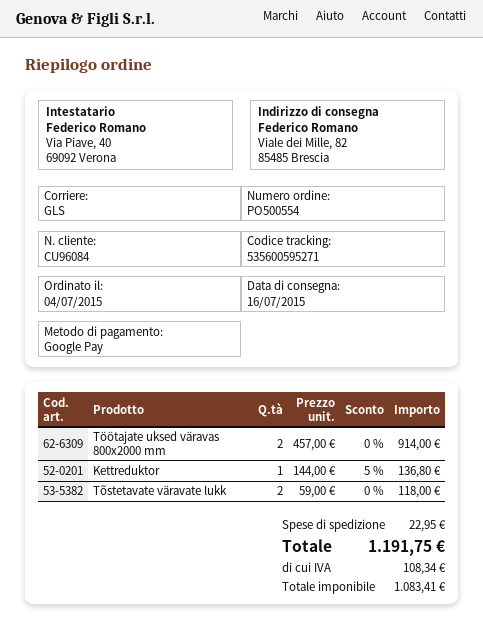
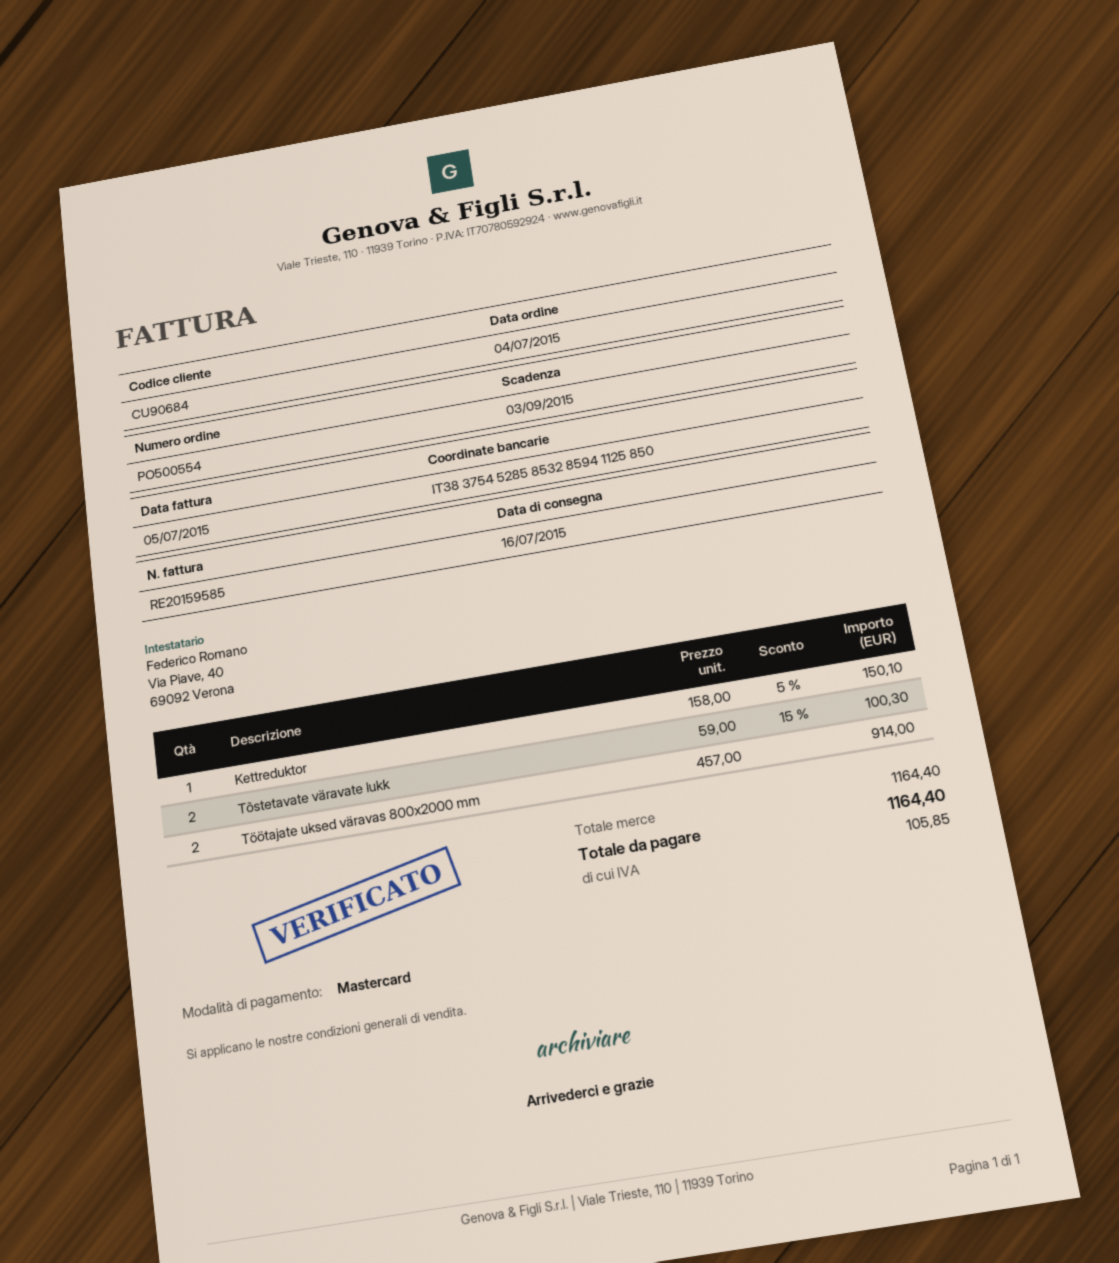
customer number: CU96084 -> CU90684
payment method: Google Pay -> Mastercard
Kettreduktor: 1 x 144.00 - 5% = 136.80 -> 1 x 158.00 - 5% = 150.10
Tõstetavate väravate lukk: 2 x 59.00 = 118.00 -> 2 x 59.00 - 15% = 100.30
shipping: 22.95 -> none
tax: 108.34 -> 105.85
total: 1191.75 -> 1164.40

